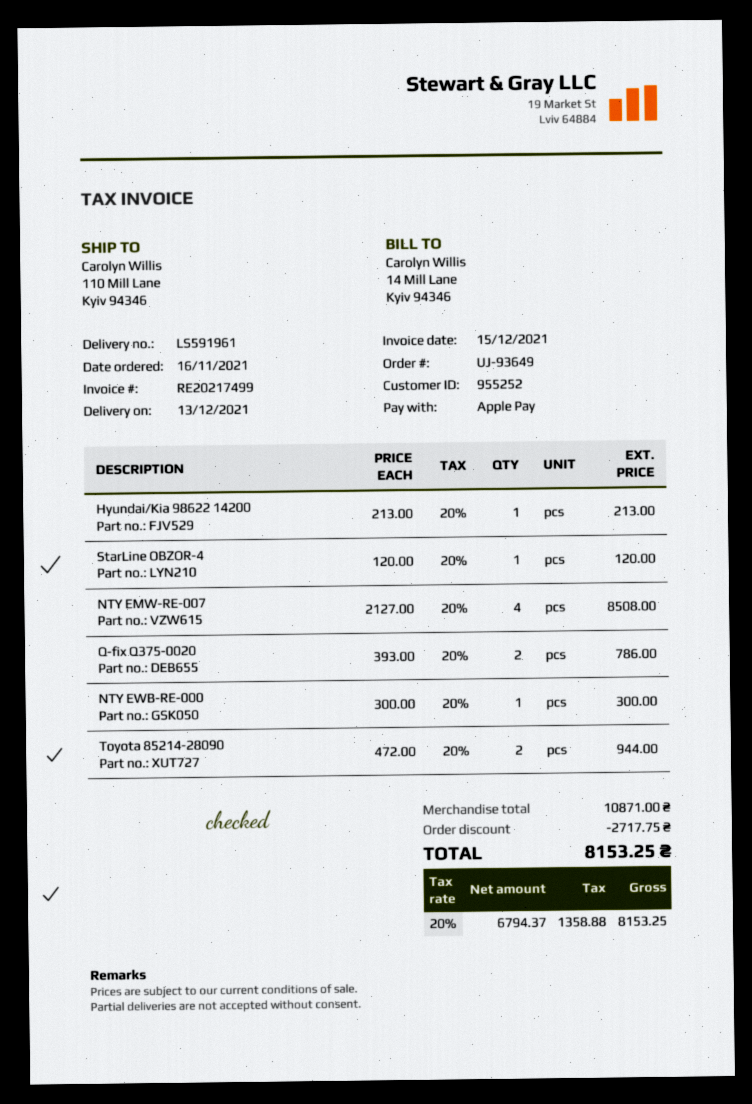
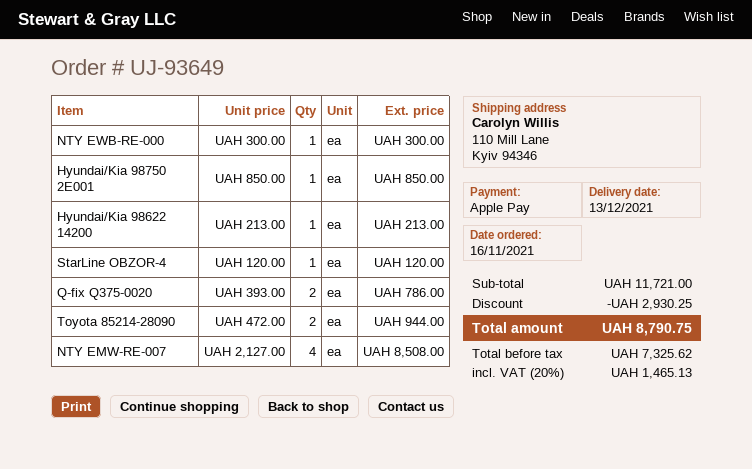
Hyundai/Kia 98750 2E001: none -> 1 x 850.00 = 850.00
subtotal: 10871.00 -> 11721.00
discount: 2717.75 -> 2930.25
net: 6794.37 -> 7325.62
tax: 20% = 1358.88 -> 20% = 1465.13
total: 8153.25 -> 8790.75

